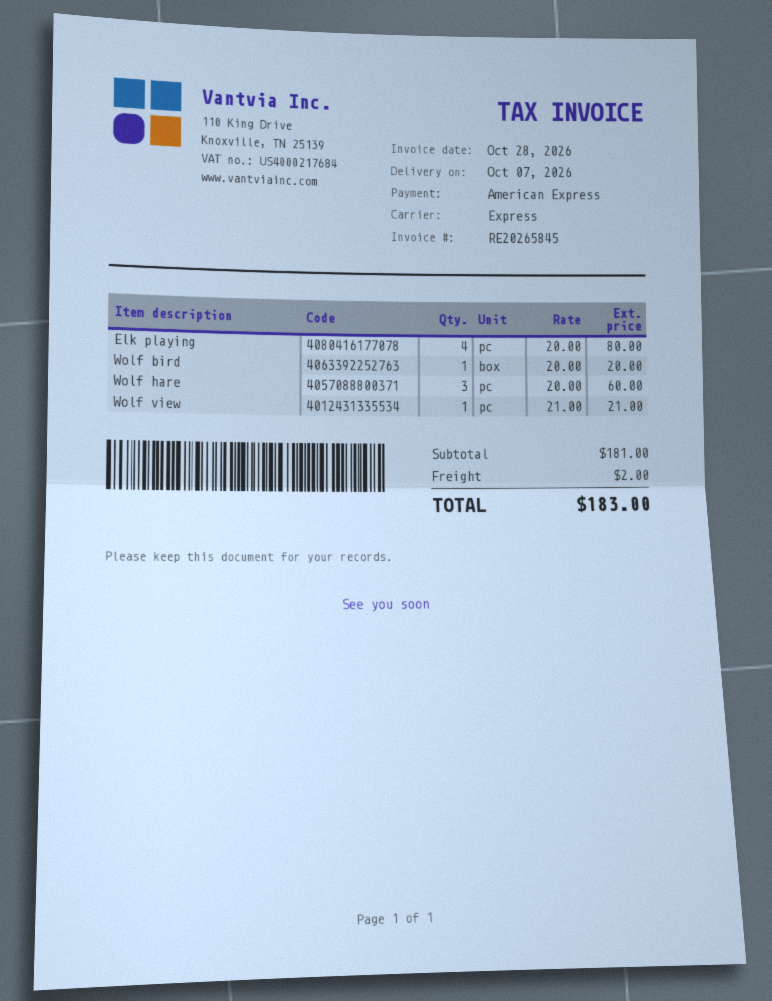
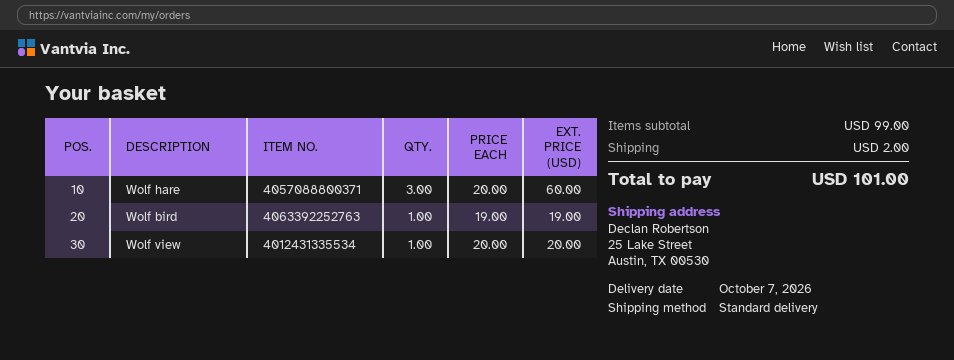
shipping method: express -> standard
Elk playing: 4 x 20.00 = 80.00 -> none
Wolf bird: 1 x 20.00 = 20.00 -> 1 x 19.00 = 19.00
Wolf view: 1 x 21.00 = 21.00 -> 1 x 20.00 = 20.00
subtotal: 181.00 -> 99.00
total: 183.00 -> 101.00

